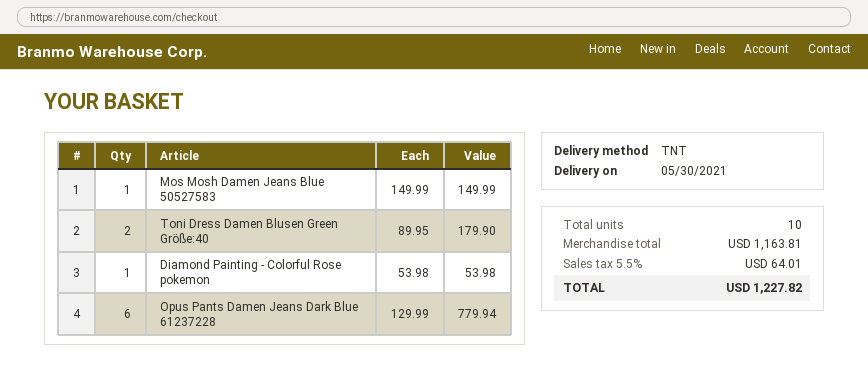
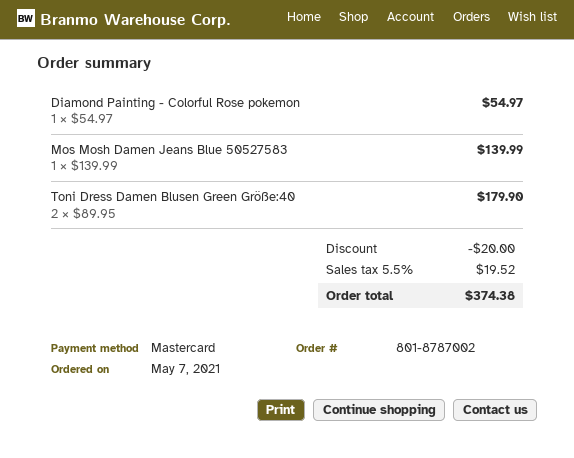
Mos Mosh Damen Jeans Blue 50527583: 1 x 149.99 = 149.99 -> 1 x 139.99 = 139.99
Diamond Painting - Colorful Rose pokemon: 1 x 53.98 = 53.98 -> 1 x 54.97 = 54.97
Opus Pants Damen Jeans Dark Blue 61237228: 6 x 129.99 = 779.94 -> none
discount: none -> 20.00
tax: 5.5% = 64.01 -> 5.5% = 19.52
total: 1227.82 -> 374.38

